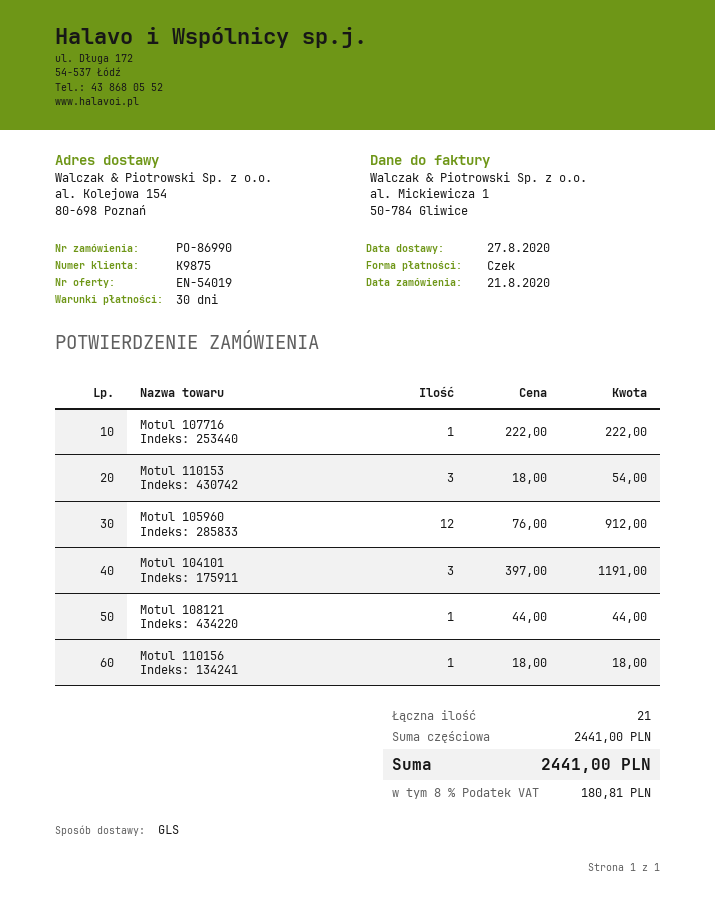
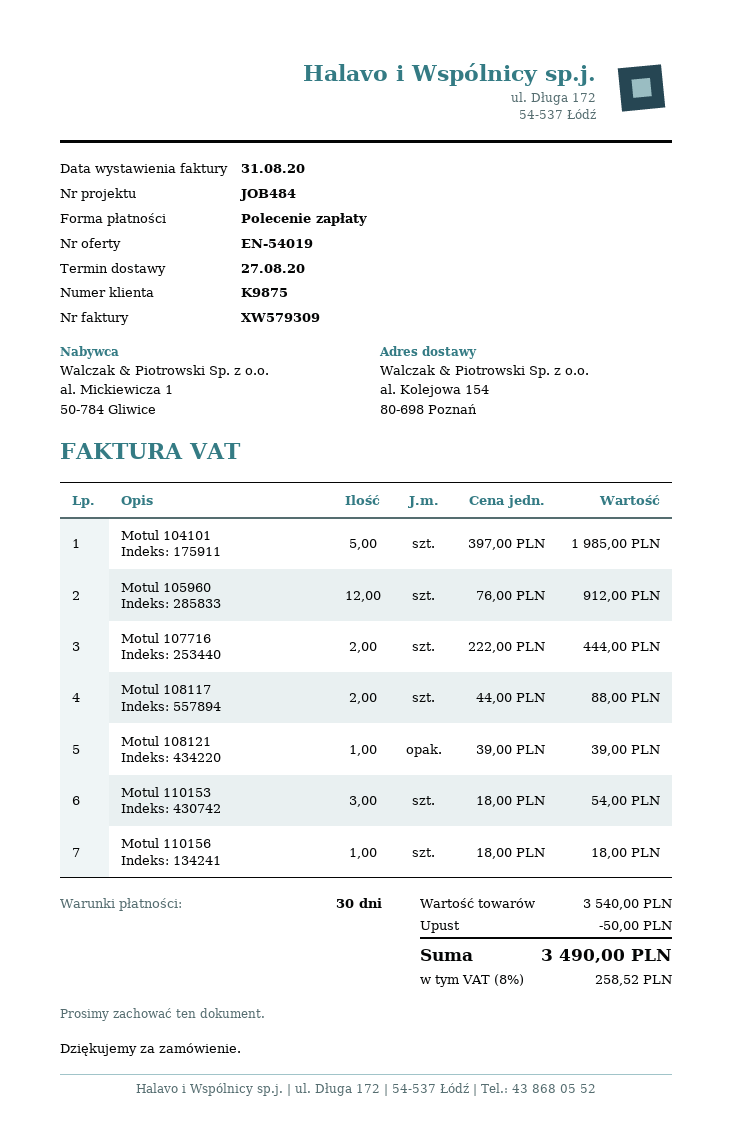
payment method: cheque -> direct debit
Motul 107716: 1 x 222.00 = 222.00 -> 2 x 222.00 = 444.00
Motul 104101: 3 x 397.00 = 1191.00 -> 5 x 397.00 = 1985.00
Motul 108121: 1 x 44.00 = 44.00 -> 1 x 39.00 = 39.00
Motul 108117: none -> 2 x 44.00 = 88.00
subtotal: 2441.00 -> 3540.00
discount: none -> 50.00
tax: 8% = 180.81 -> 8% = 258.52
total: 2441.00 -> 3490.00

